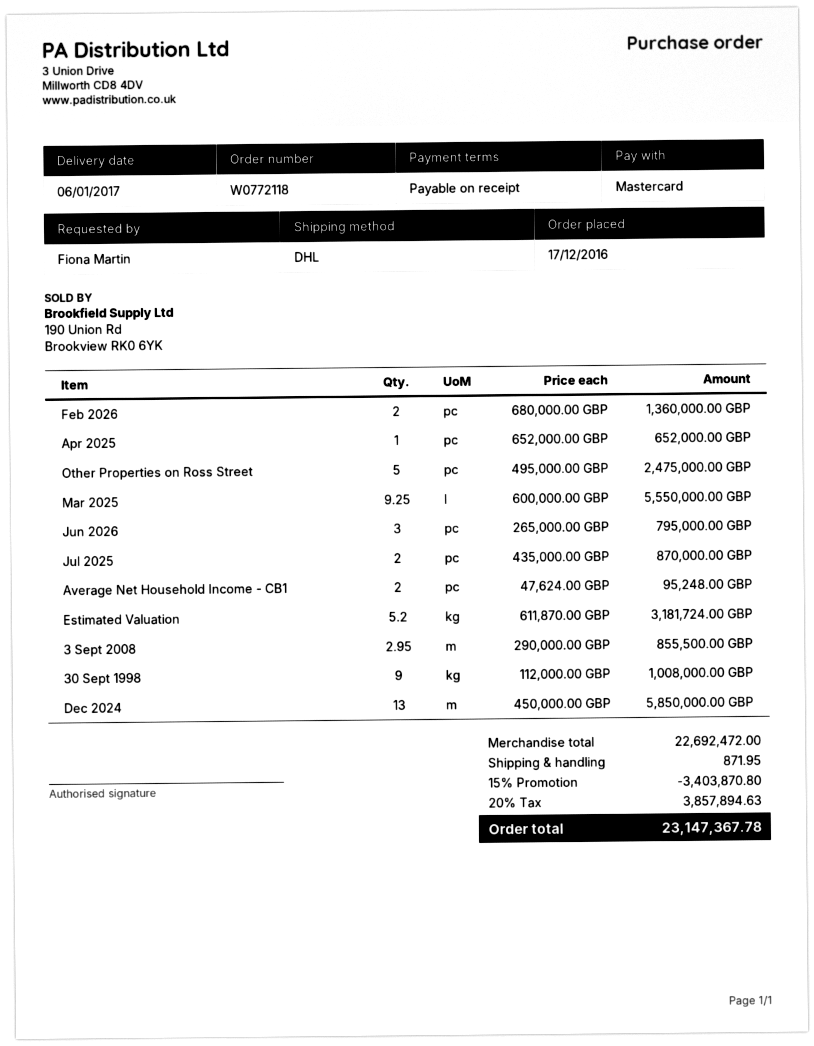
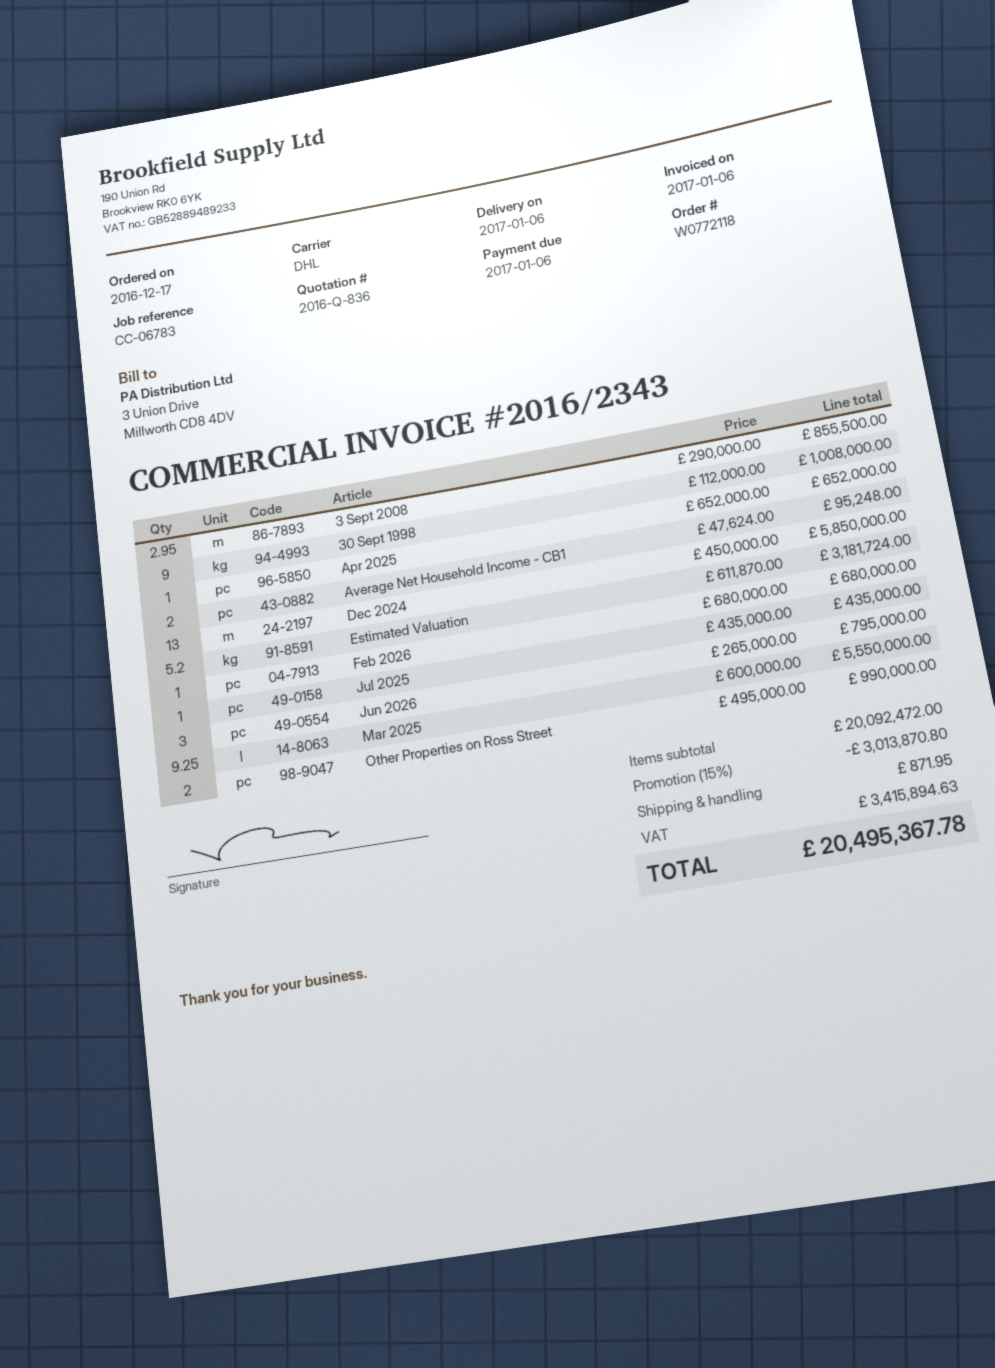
Feb 2026: 2 x 680000.00 = 1360000.00 -> 1 x 680000.00 = 680000.00
Other Properties on Ross Street: 5 x 495000.00 = 2475000.00 -> 2 x 495000.00 = 990000.00
Jul 2025: 2 x 435000.00 = 870000.00 -> 1 x 435000.00 = 435000.00
subtotal: 22692472.00 -> 20092472.00
discount: 15% = 3403870.80 -> 15% = 3013870.80
tax: 3857894.63 -> 3415894.63
total: 23147367.78 -> 20495367.78

